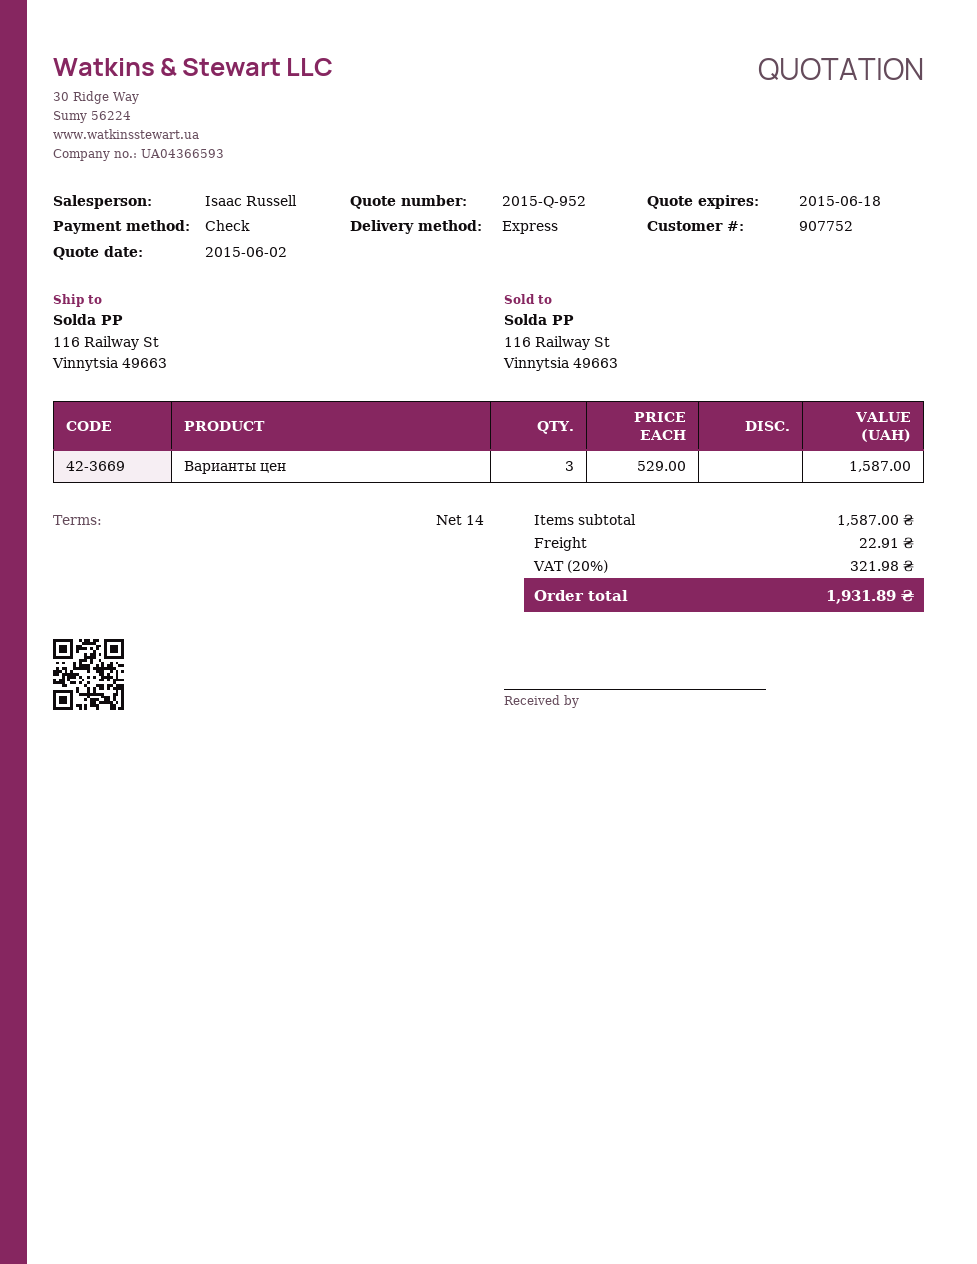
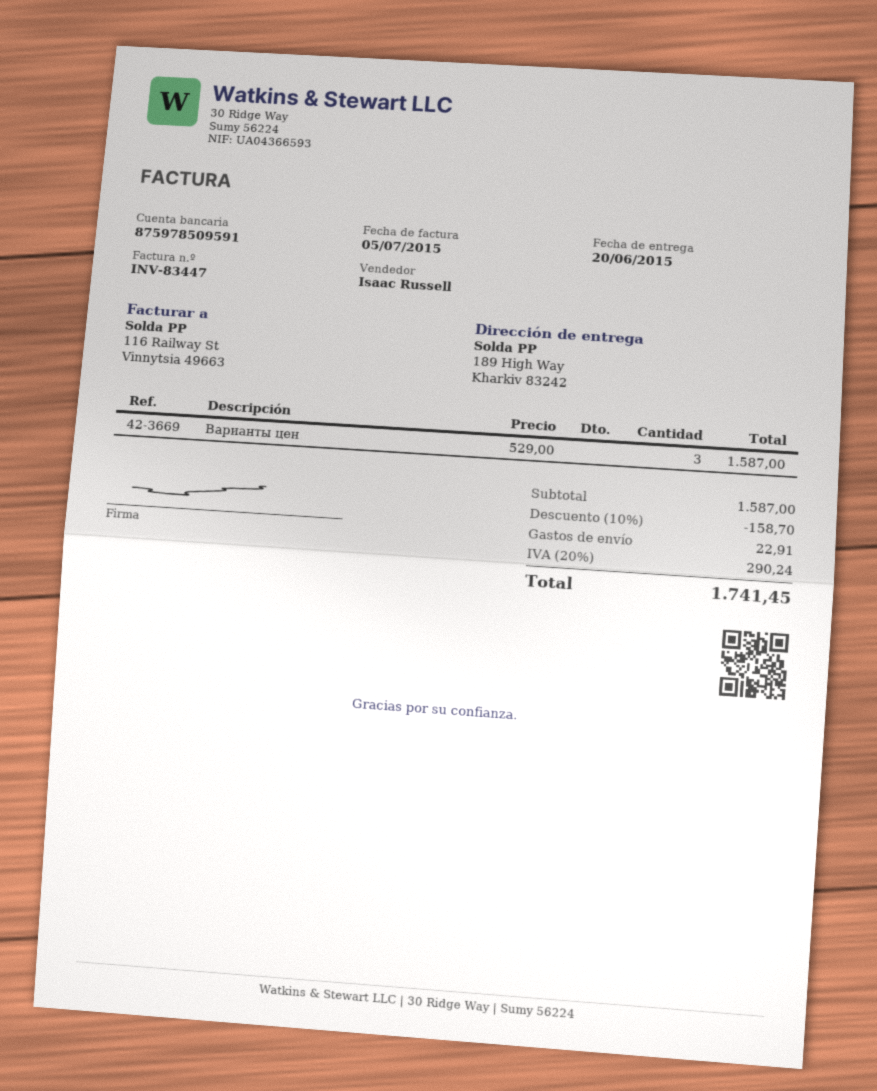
ship to: 116 Railway St, Vinnytsia 49663 -> 189 High Way, Kharkiv 83242
discount: none -> 10% = 158.70
tax: 20% = 321.98 -> 20% = 290.24
total: 1931.89 -> 1741.45

